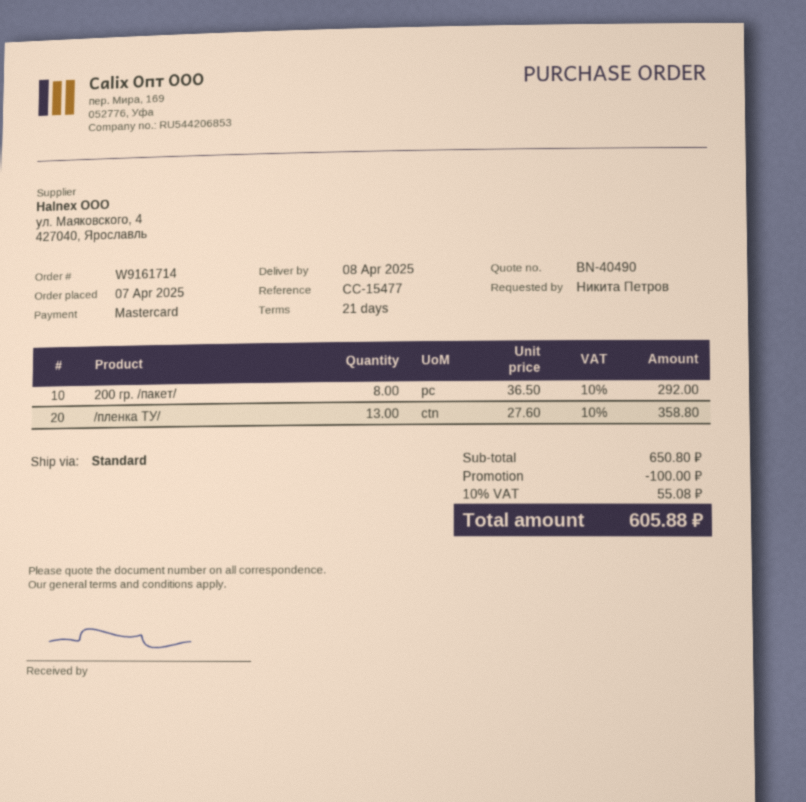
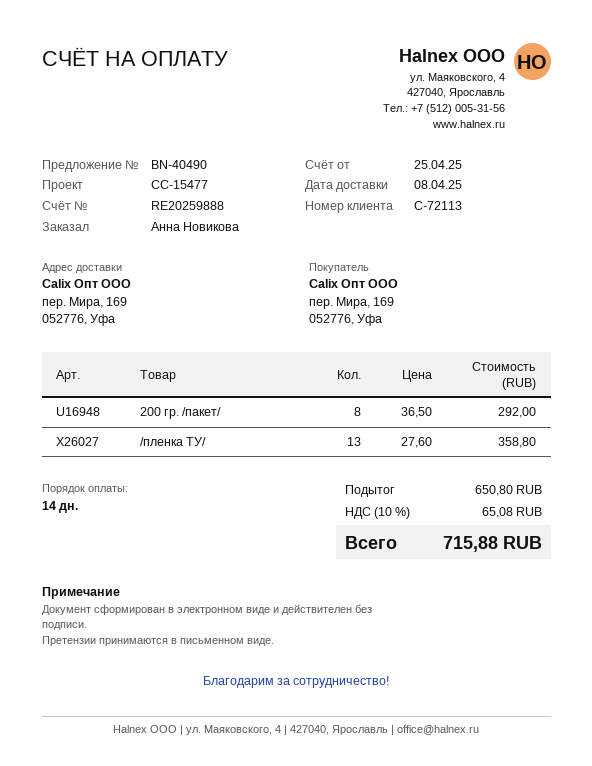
payment terms: 21 days -> 14 days
ordered by: Никита Петров -> Анна Новикова
discount: 100.00 -> none
tax: 10% = 55.08 -> 10% = 65.08
total: 605.88 -> 715.88

